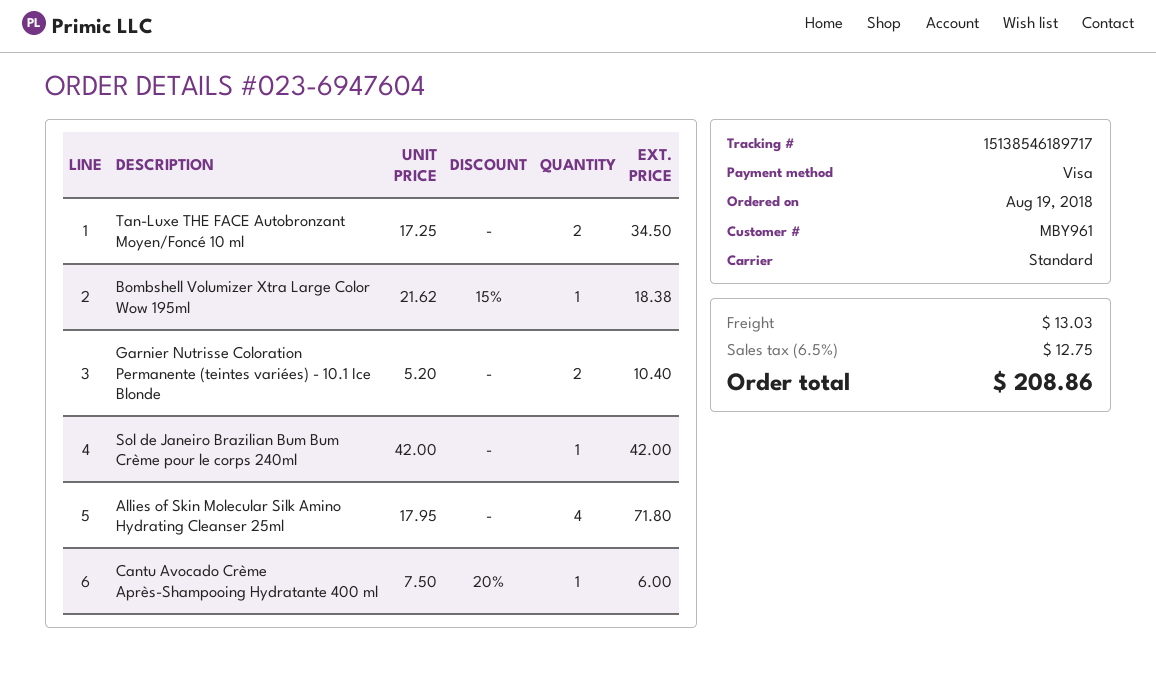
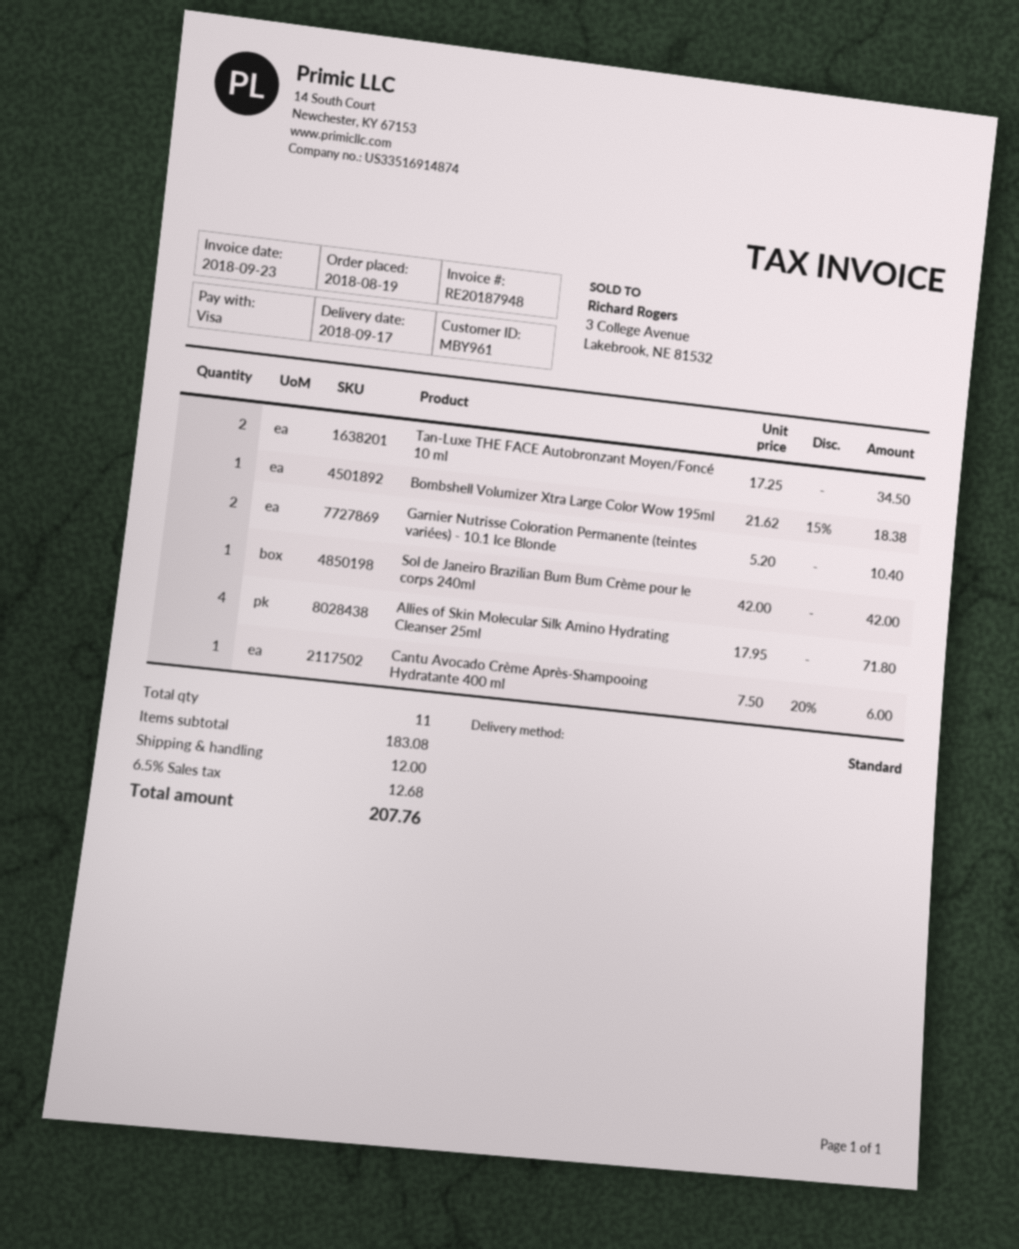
shipping: 13.03 -> 12.00
tax: 6.5% = 12.75 -> 6.5% = 12.68
total: 208.86 -> 207.76

